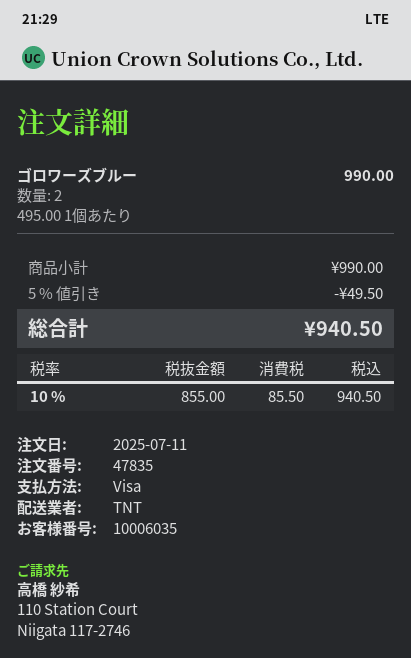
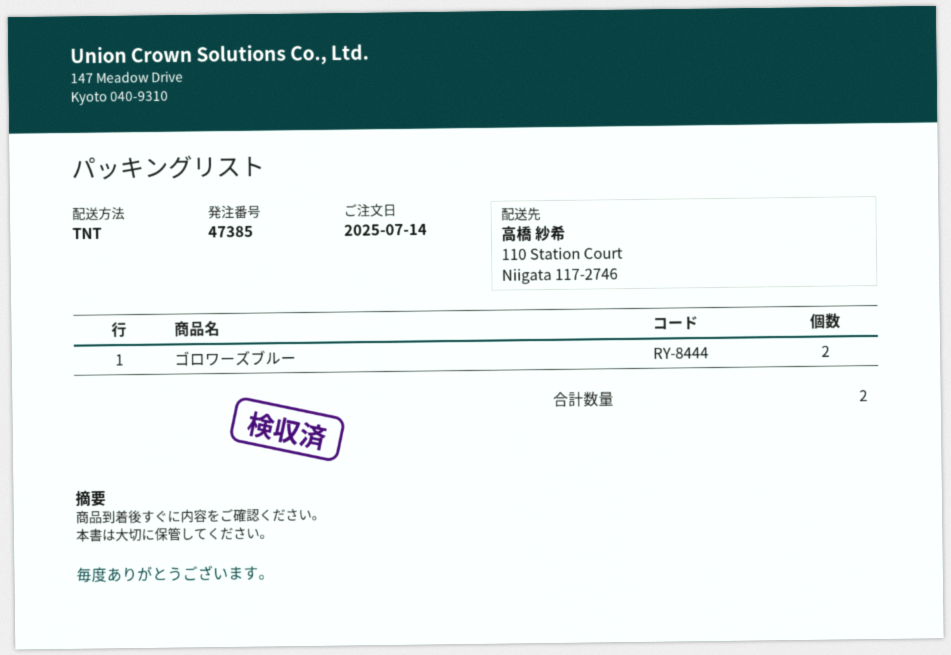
order number: 47835 -> 47385
order date: 2025-07-11 -> 2025-07-14

